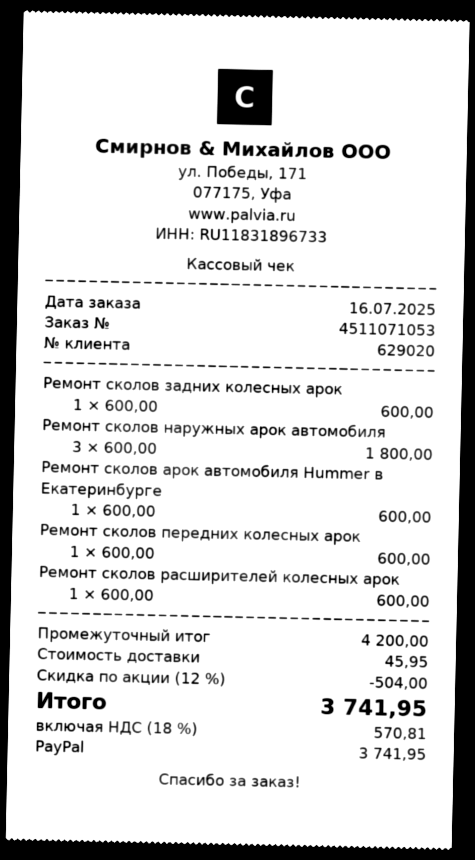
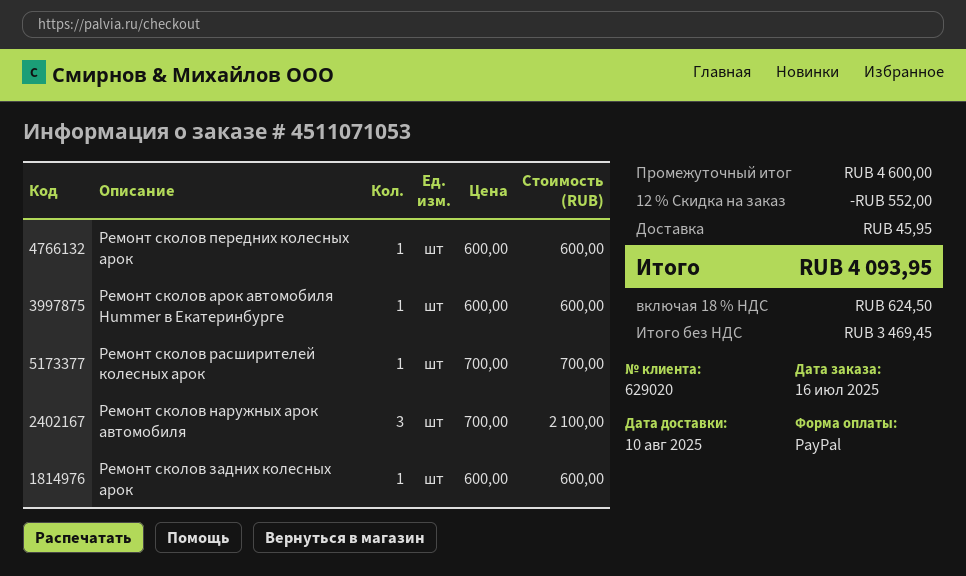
Ремонт сколов наружных арок автомобиля: 3 x 600.00 = 1800.00 -> 3 x 700.00 = 2100.00
Ремонт сколов расширителей колесных арок: 1 x 600.00 = 600.00 -> 1 x 700.00 = 700.00
subtotal: 4200.00 -> 4600.00
discount: 12% = 504.00 -> 12% = 552.00
tax: 18% = 570.81 -> 18% = 624.50
total: 3741.95 -> 4093.95

